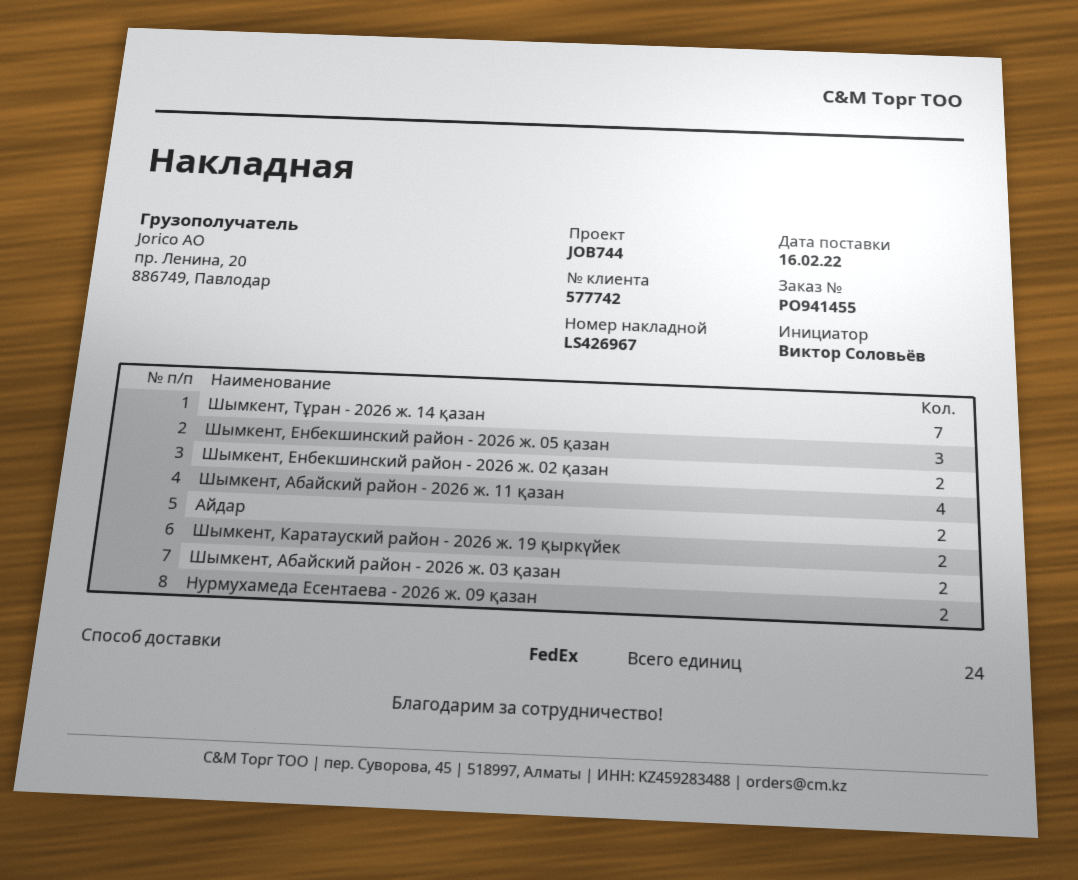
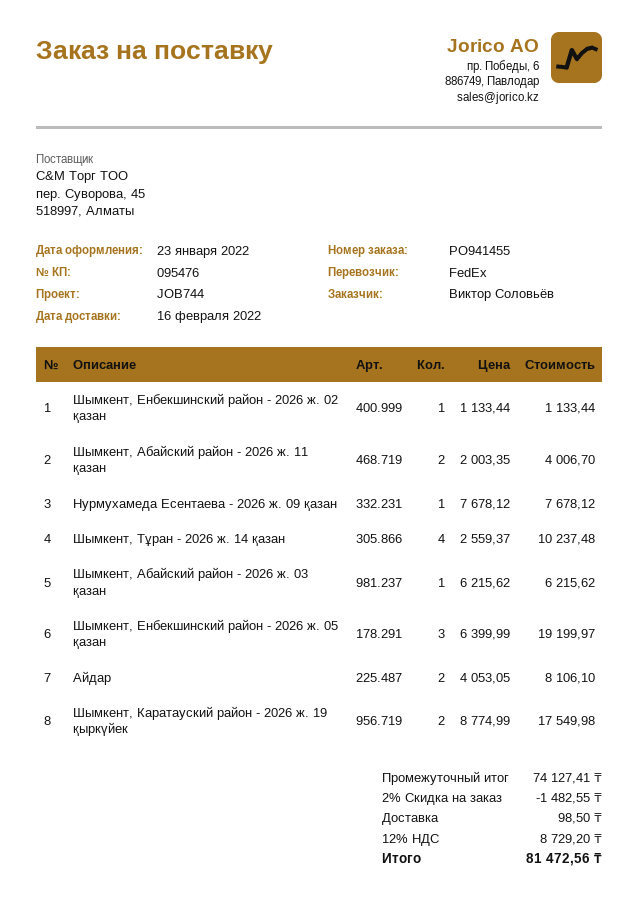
Шымкент, Тұран - 2026 ж. 14 қазан: 7 -> 4
Шымкент, Енбекшинский район - 2026 ж. 02 қазан: 2 -> 1
Шымкент, Абайский район - 2026 ж. 11 қазан: 4 -> 2
Шымкент, Абайский район - 2026 ж. 03 қазан: 2 -> 1
Нурмухамеда Есентаева - 2026 ж. 09 қазан: 2 -> 1

